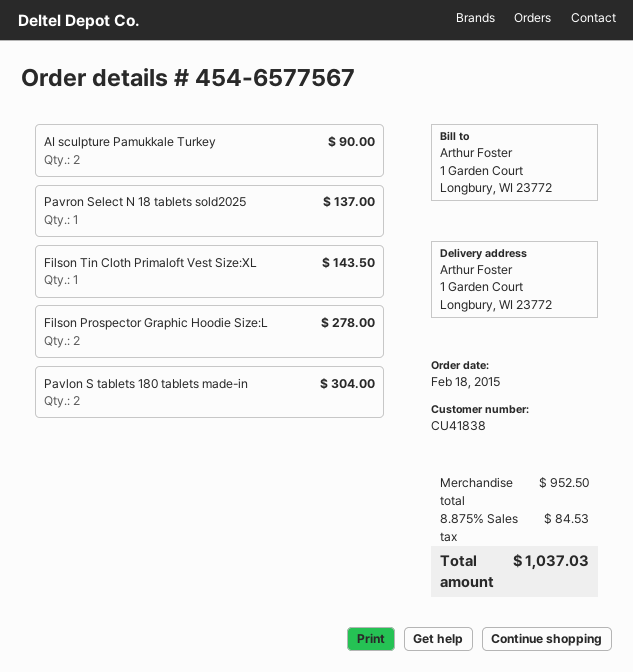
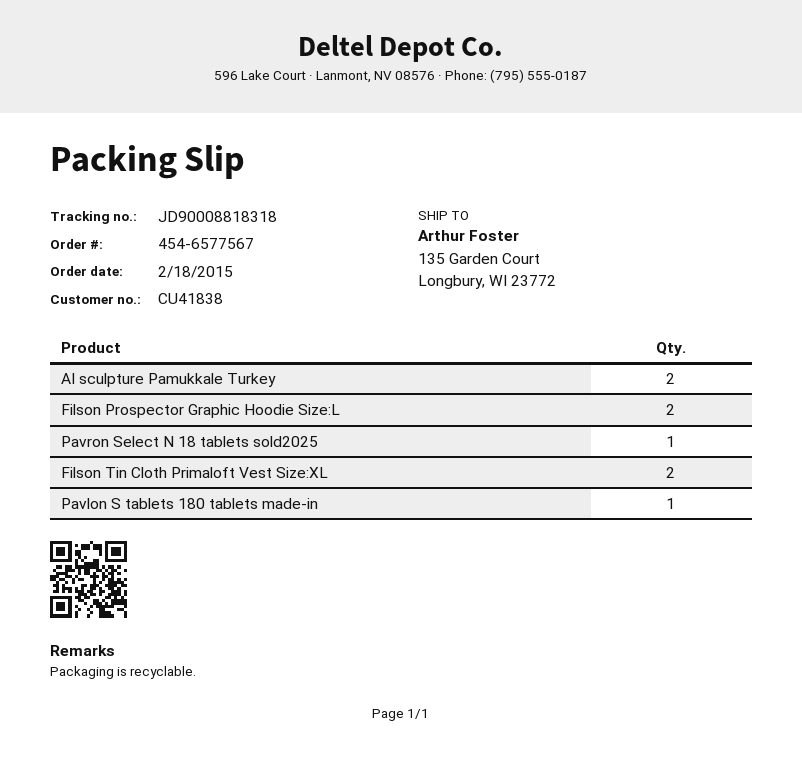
ship to: 1 Garden Court, Longbury, WI 23772 -> 135 Garden Court, Longbury, WI 23772
Filson Tin Cloth Primaloft Vest Size:XL: 1 -> 2
Pavlon S tablets 180 tablets made-in: 2 -> 1

